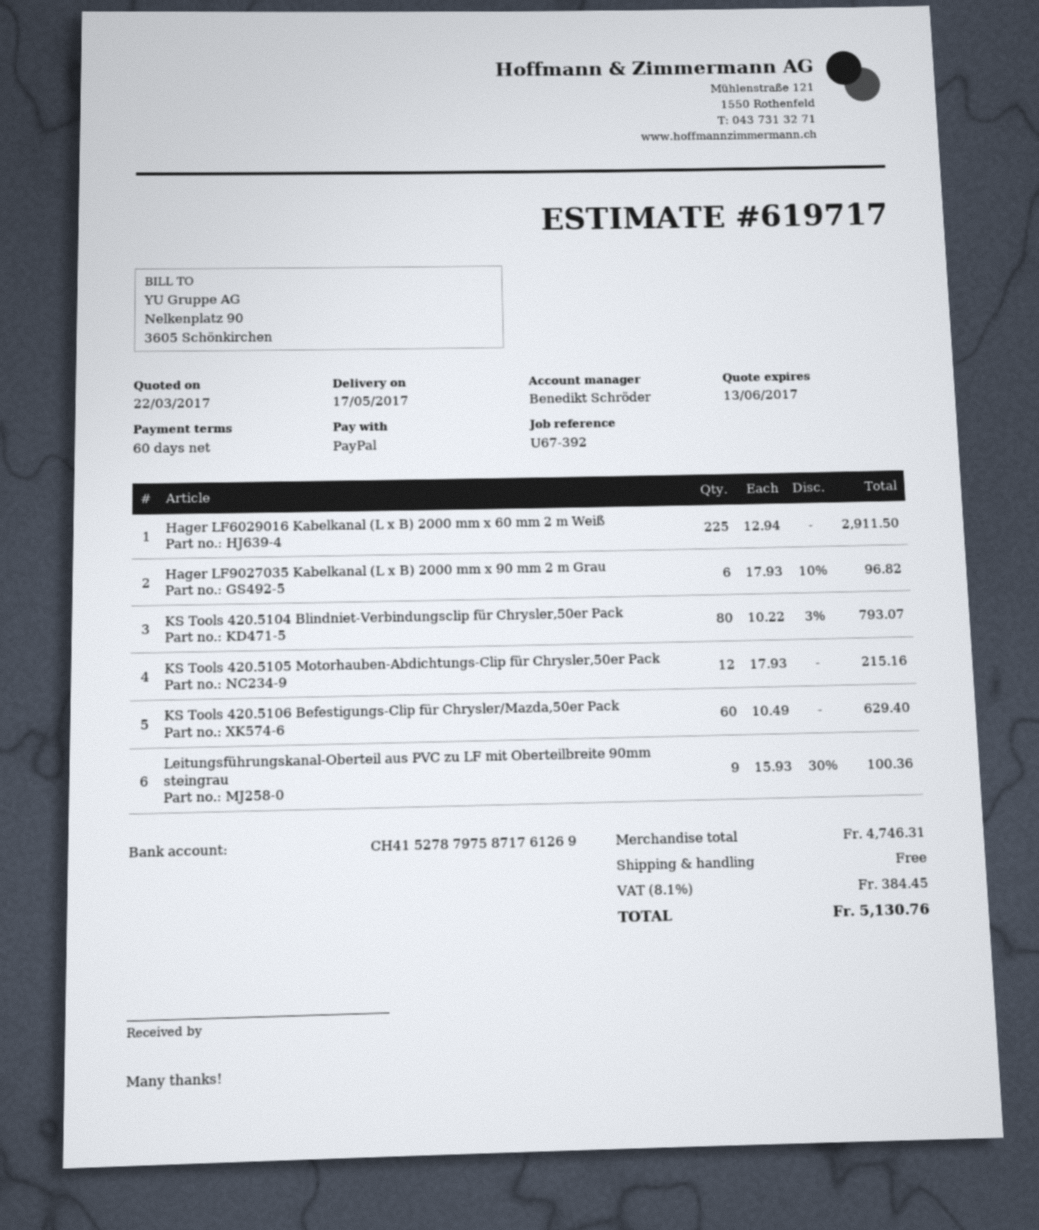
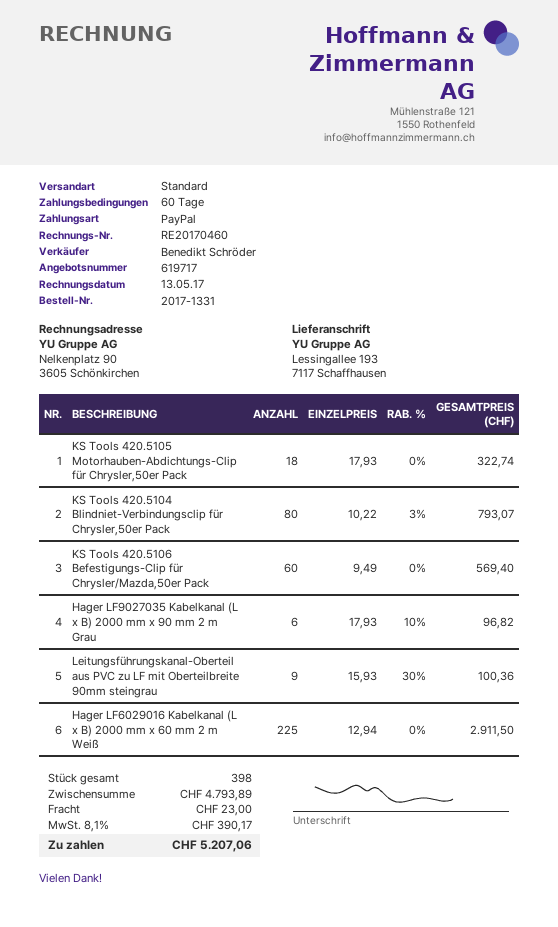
KS Tools 420.5105 Motorhauben-Abdichtungs-Clip für Chrysler,50er Pack: 12 x 17.93 = 215.16 -> 18 x 17.93 = 322.74
KS Tools 420.5106 Befestigungs-Clip für Chrysler/Mazda,50er Pack: 60 x 10.49 = 629.40 -> 60 x 9.49 = 569.40
subtotal: 4746.31 -> 4793.89
shipping: 0.00 -> 23.00
tax: 8.1% = 384.45 -> 8.1% = 390.17
total: 5130.76 -> 5207.06

